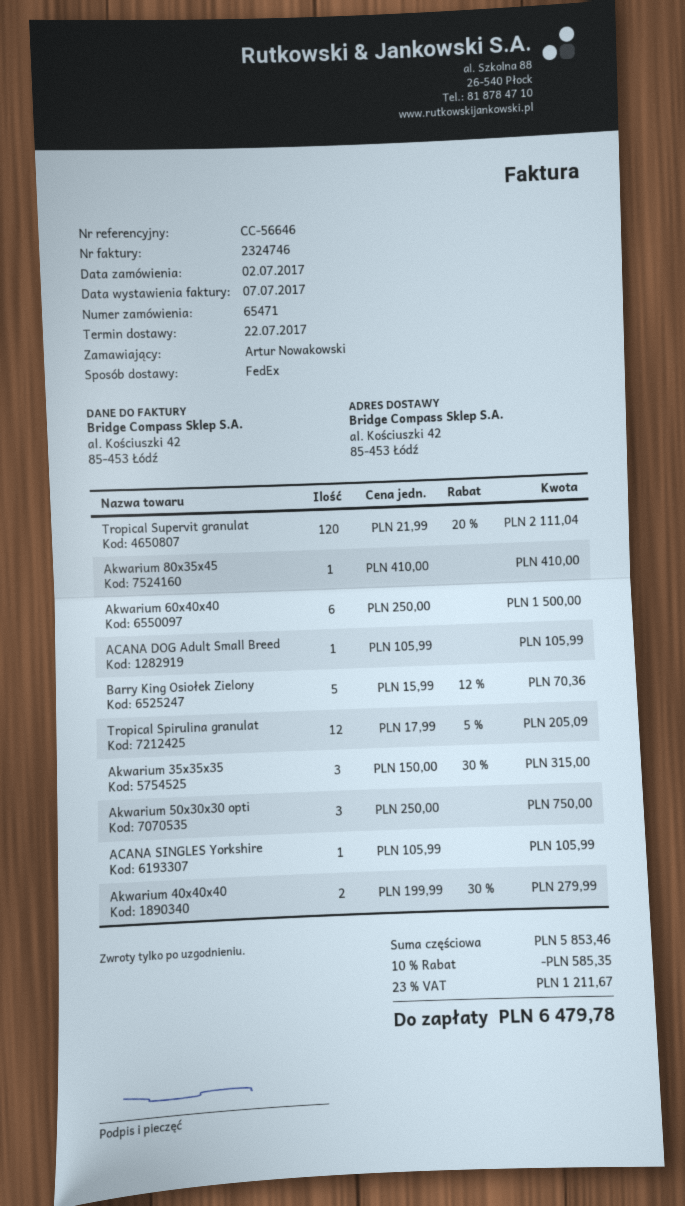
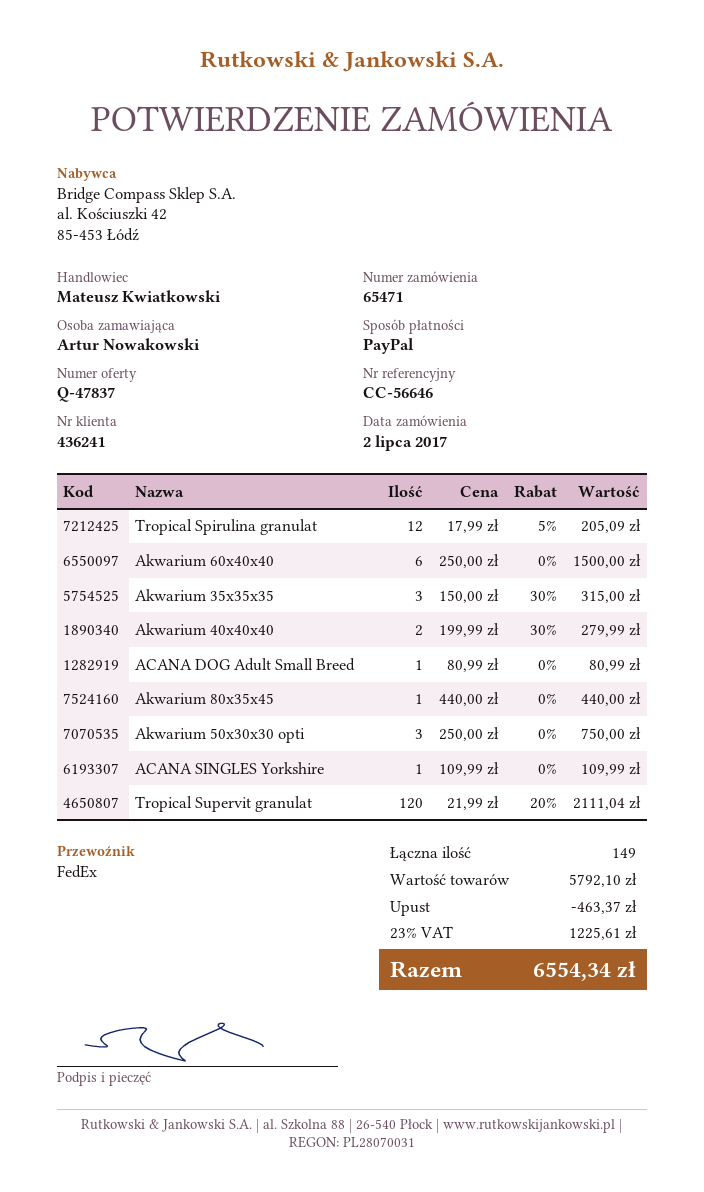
Akwarium 80x35x45: 1 x 410.00 = 410.00 -> 1 x 440.00 = 440.00
ACANA DOG Adult Small Breed: 1 x 105.99 = 105.99 -> 1 x 80.99 = 80.99
Barry King Osiołek Zielony: 5 x 15.99 - 12% = 70.36 -> none
ACANA SINGLES Yorkshire: 1 x 105.99 = 105.99 -> 1 x 109.99 = 109.99
subtotal: 5853.46 -> 5792.10
discount: 585.35 -> 463.37
tax: 23% = 1211.67 -> 23% = 1225.61
total: 6479.78 -> 6554.34

